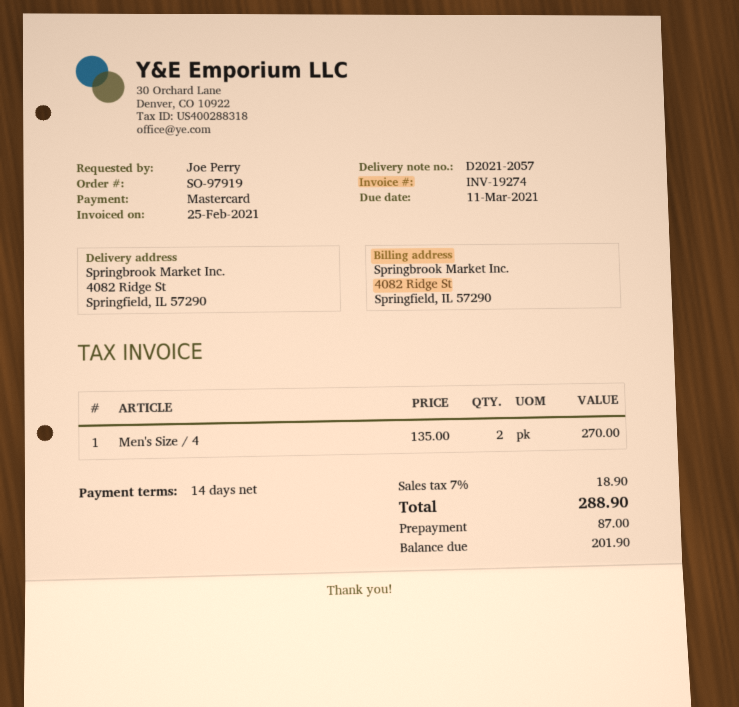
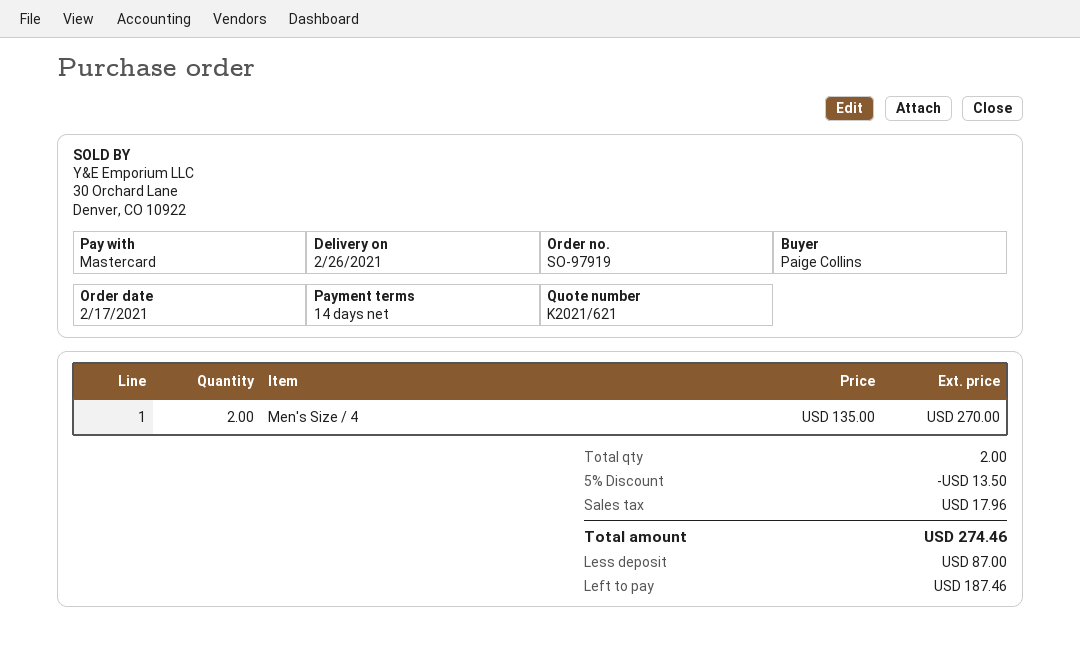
ordered by: Joe Perry -> Paige Collins
discount: none -> 5% = 13.50
tax: 18.90 -> 17.96
total: 288.90 -> 274.46
balance: 201.90 -> 187.46

